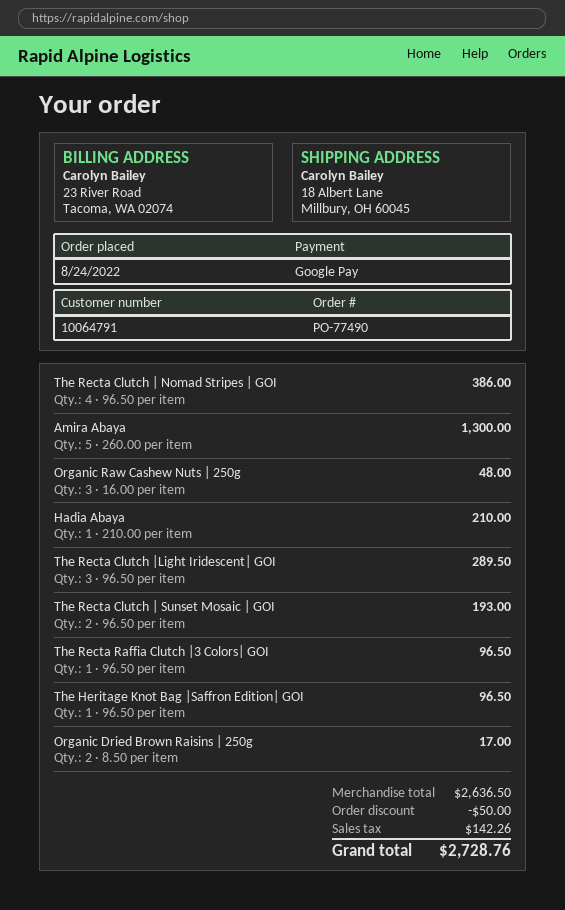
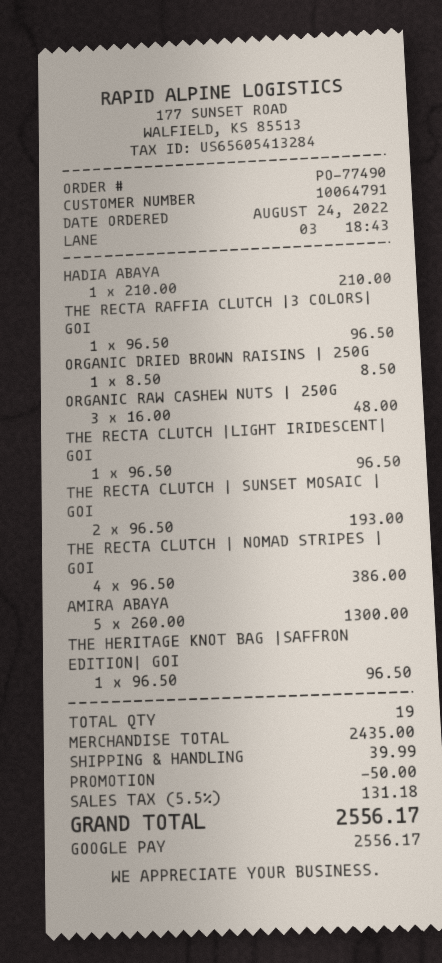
The Recta Clutch |Light Iridescent| GOI: 3 x 96.50 = 289.50 -> 1 x 96.50 = 96.50
Organic Dried Brown Raisins | 250g: 2 x 8.50 = 17.00 -> 1 x 8.50 = 8.50
subtotal: 2636.50 -> 2435.00
shipping: none -> 39.99
tax: 142.26 -> 131.18
total: 2728.76 -> 2556.17

